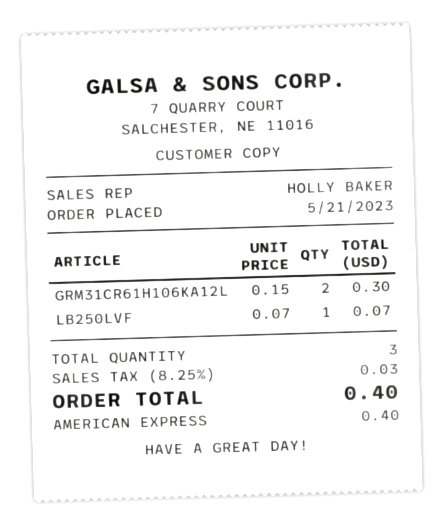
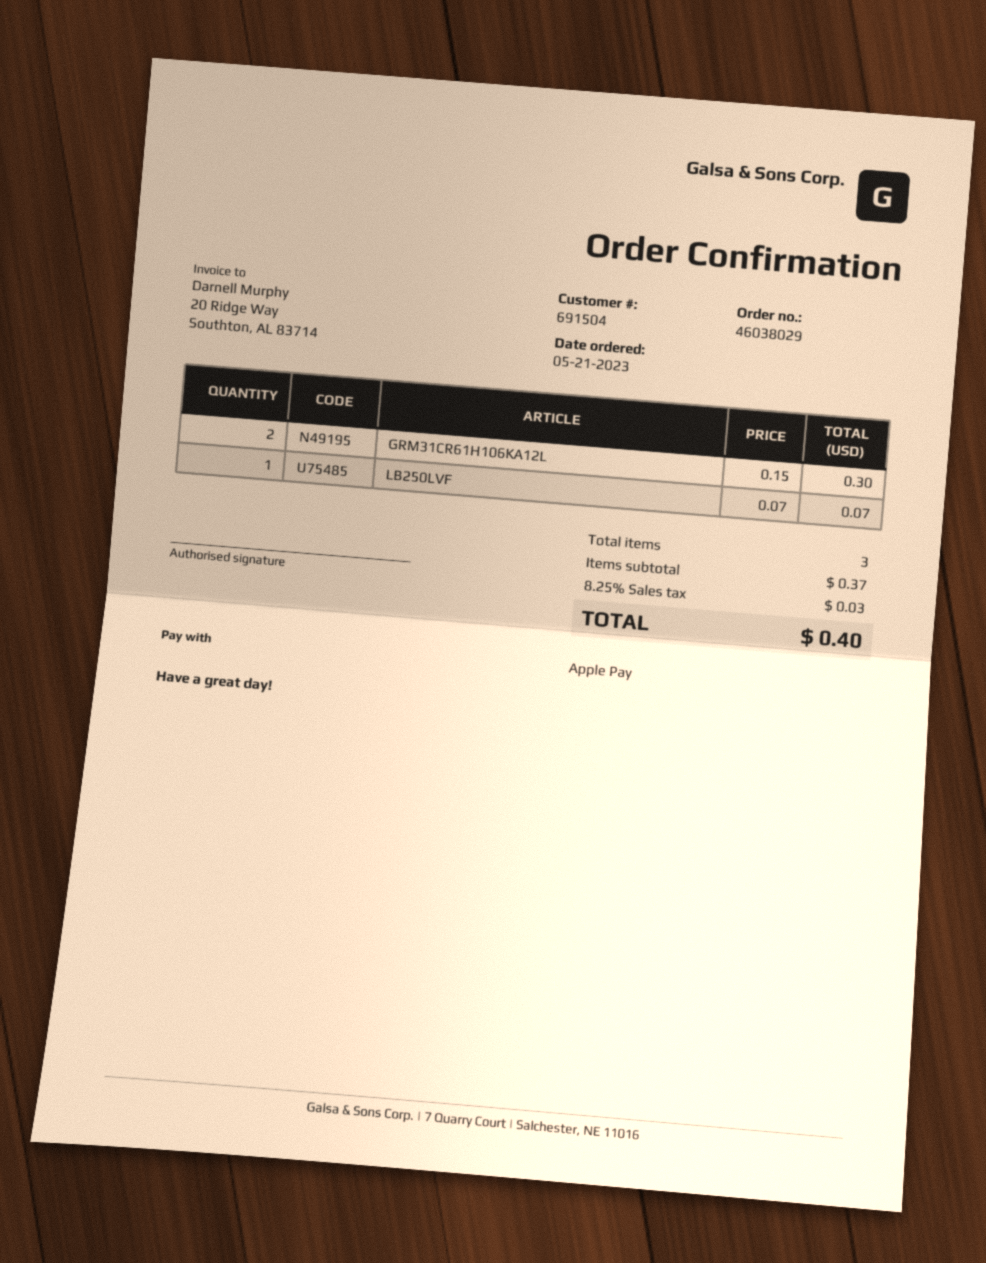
payment method: American Express -> Apple Pay

